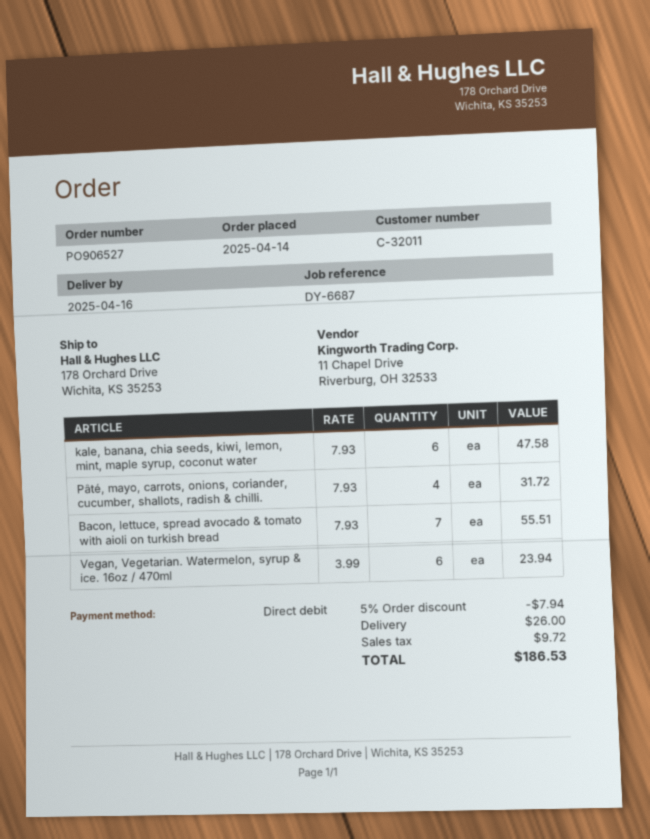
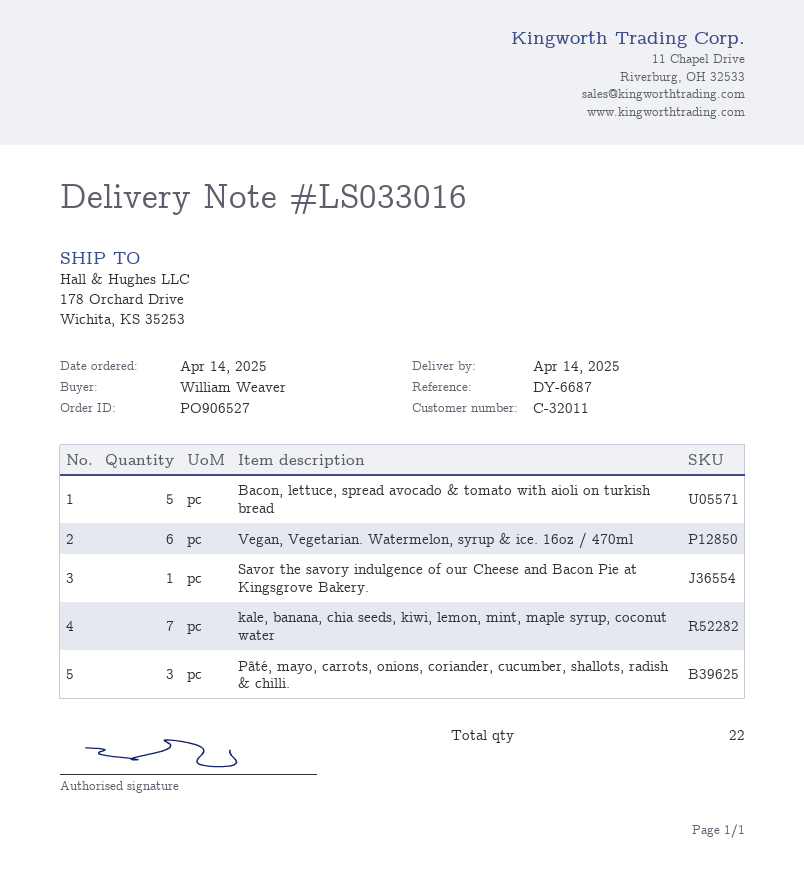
delivery date: 2025-04-16 -> 2025-04-14
kale, banana, chia seeds, kiwi, lemon, mint, maple syrup, coconut water: 6 -> 7
Pâté, mayo, carrots, onions, coriander, cucumber, shallots, radish & chilli.: 4 -> 3
Bacon, lettuce, spread avocado & tomato with aioli on turkish bread: 7 -> 5
Savor the savory indulgence of our Cheese and Bacon Pie at Kingsgrove Bakery.: none -> 1

